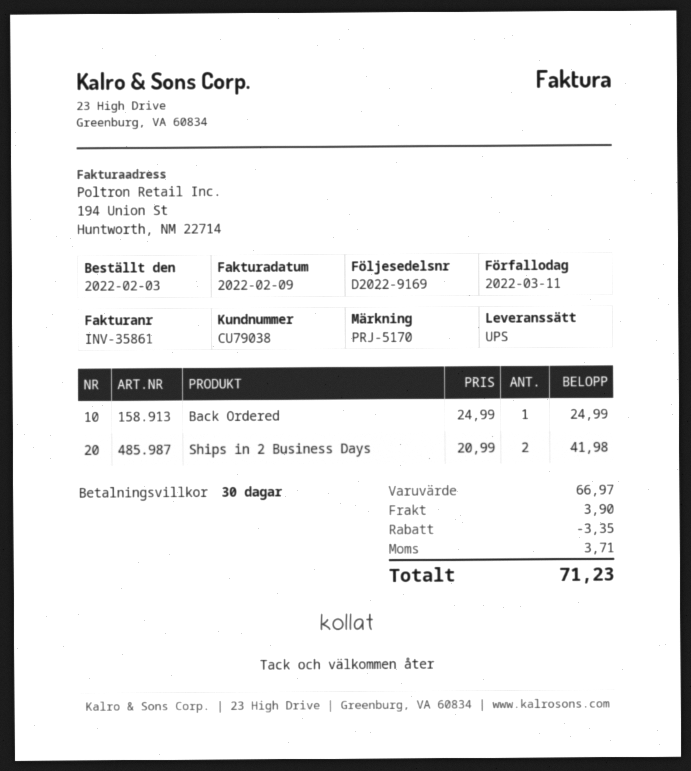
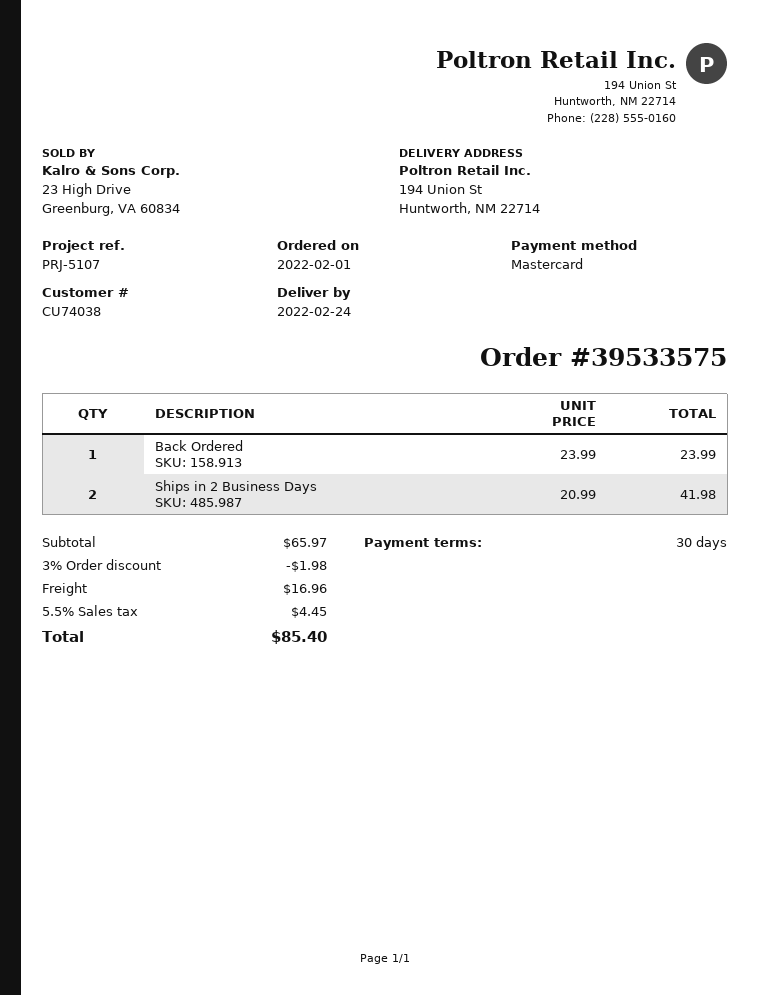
order date: 2022-02-03 -> 2022-02-01
customer number: CU79038 -> CU74038
reference: PRJ-5170 -> PRJ-5107
Back Ordered: 1 x 24.99 = 24.99 -> 1 x 23.99 = 23.99
subtotal: 66.97 -> 65.97
discount: 3.35 -> 1.98
shipping: 3.90 -> 16.96
tax: 3.71 -> 4.45
total: 71.23 -> 85.40

